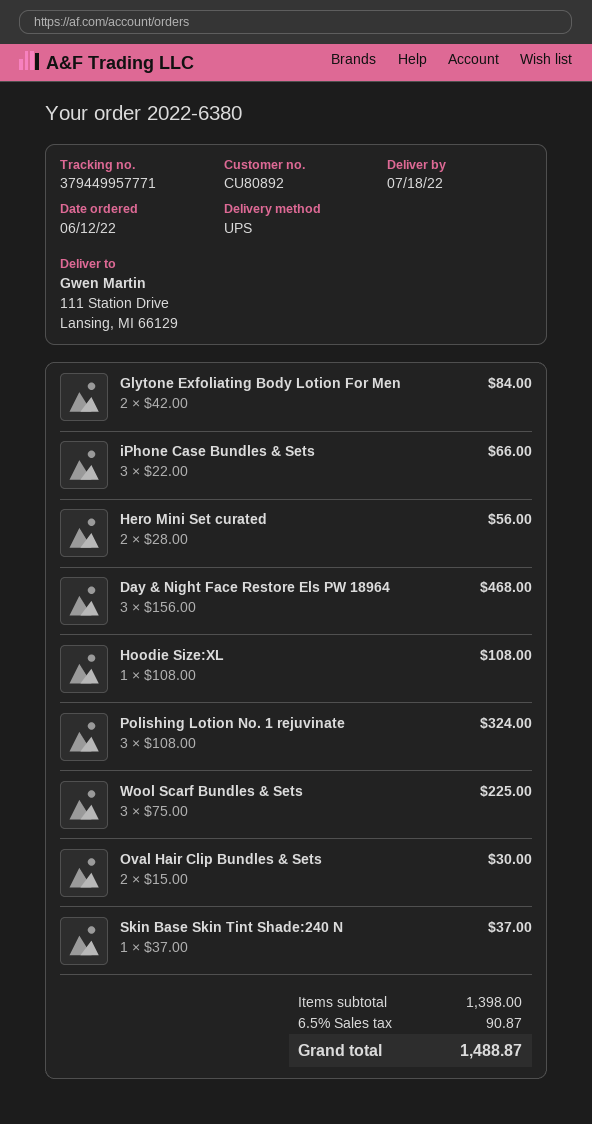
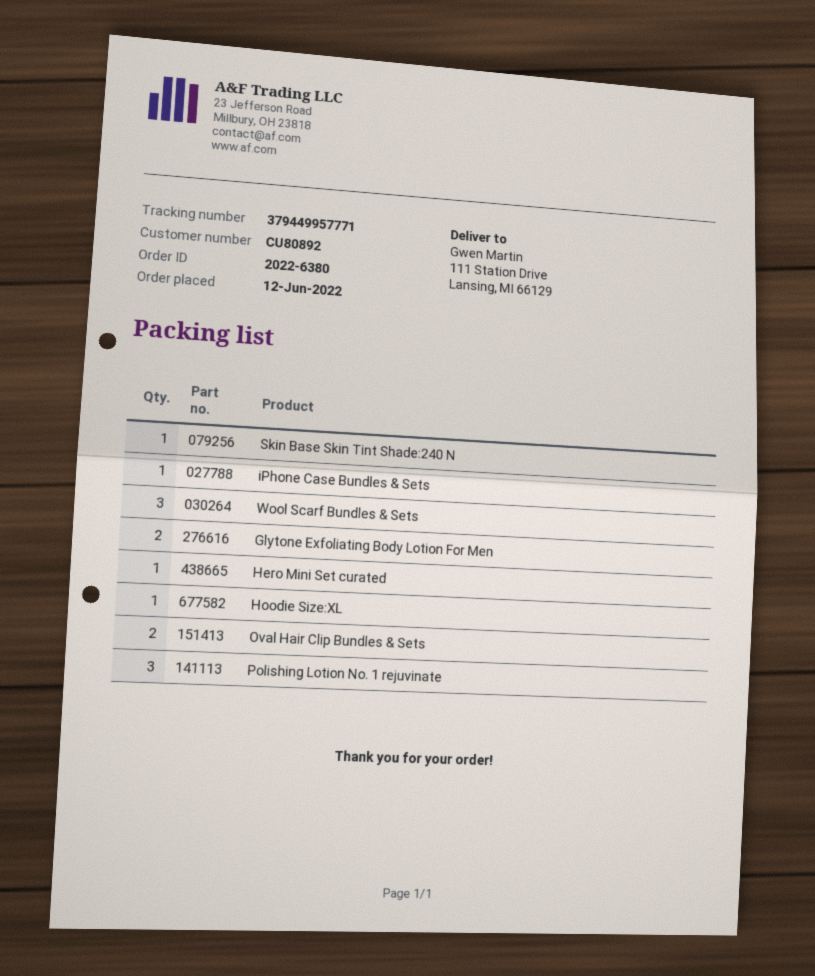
iPhone Case Bundles & Sets: 3 -> 1
Hero Mini Set curated: 2 -> 1
Day & Night Face Restore Els PW 18964: 3 -> none

